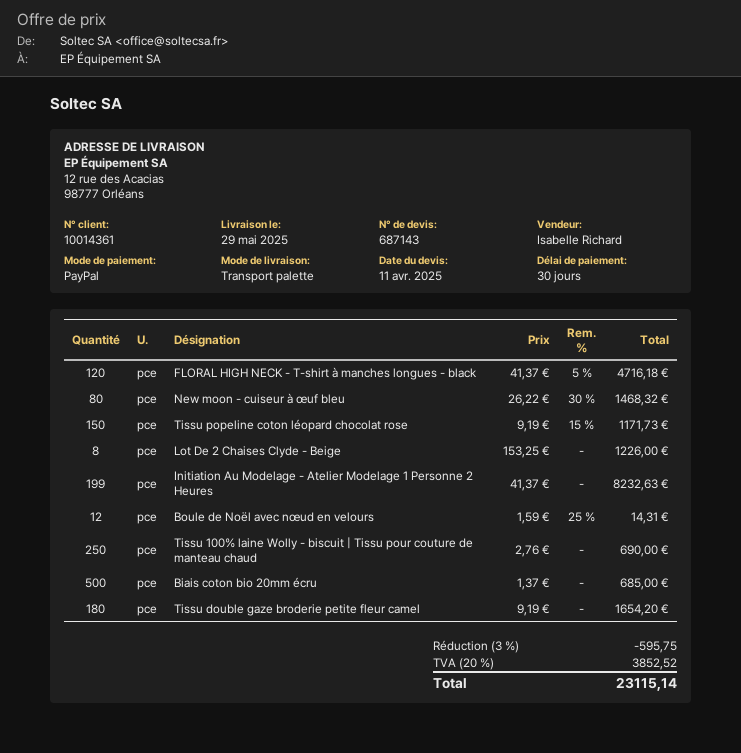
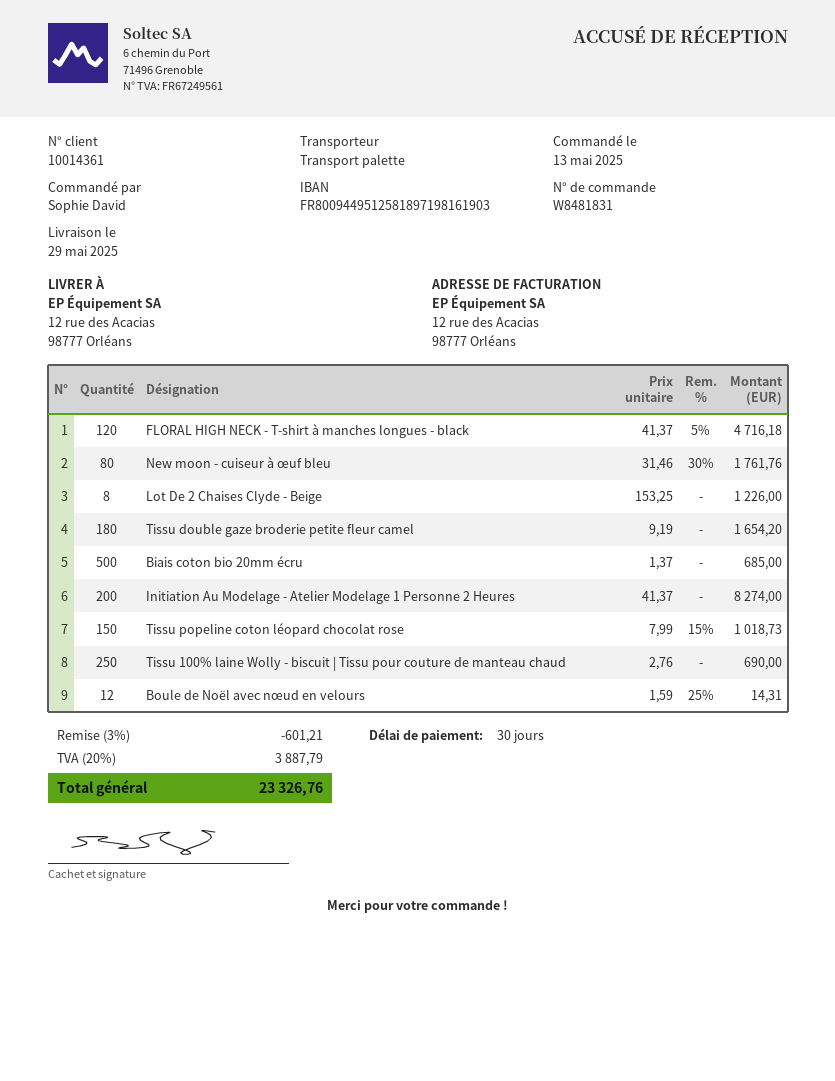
New moon - cuiseur à œuf bleu: 80 x 26.22 - 30% = 1468.32 -> 80 x 31.46 - 30% = 1761.76
Tissu popeline coton léopard chocolat rose: 150 x 9.19 - 15% = 1171.73 -> 150 x 7.99 - 15% = 1018.73
Initiation Au Modelage - Atelier Modelage 1 Personne 2 Heures: 199 x 41.37 = 8232.63 -> 200 x 41.37 = 8274.00
discount: 3% = 595.75 -> 3% = 601.21
tax: 20% = 3852.52 -> 20% = 3887.79
total: 23115.14 -> 23326.76

